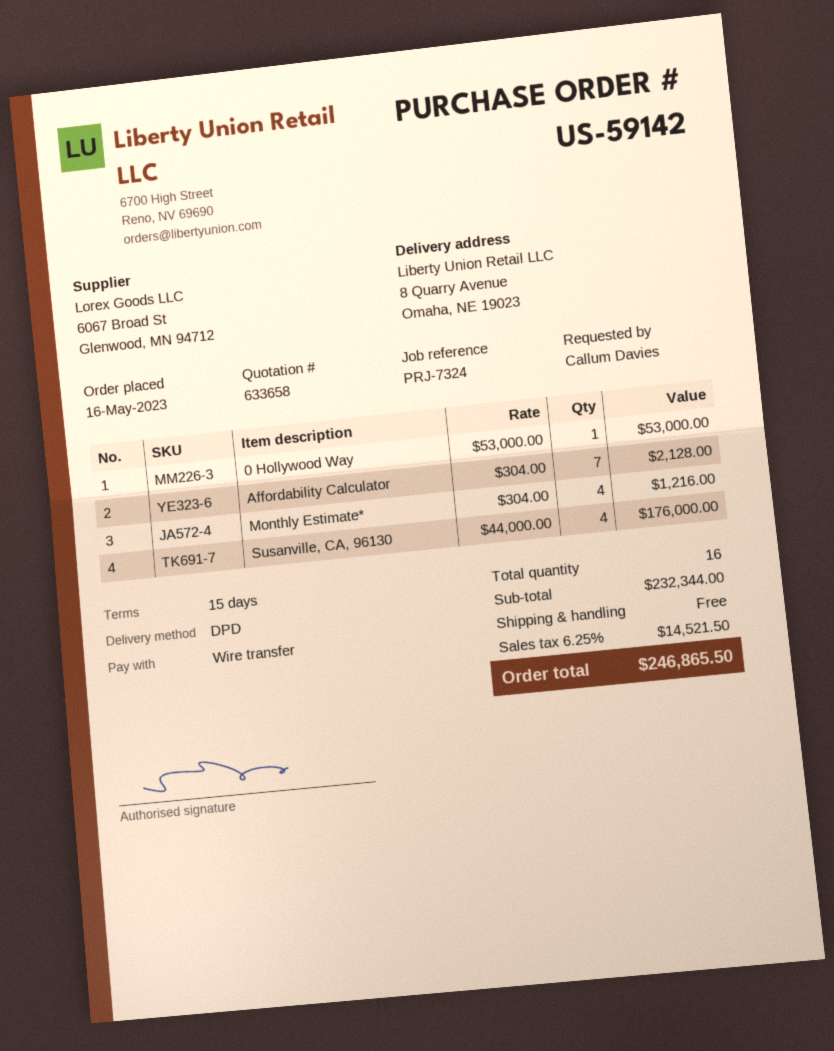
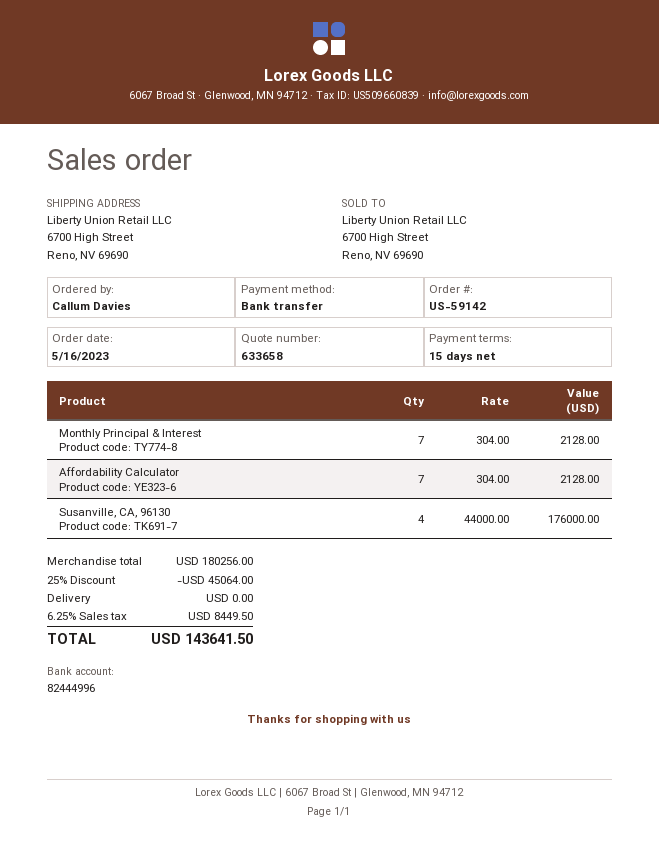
ship to: 8 Quarry Avenue, Omaha, NE 19023 -> 6700 High Street, Reno, NV 69690
0 Hollywood Way: 1 x 53000.00 = 53000.00 -> none
Monthly Estimate*: 4 x 304.00 = 1216.00 -> none
Monthly Principal & Interest: none -> 7 x 304.00 = 2128.00
subtotal: 232344.00 -> 180256.00
discount: none -> 25% = 45064.00
tax: 6.25% = 14521.50 -> 6.25% = 8449.50
total: 246865.50 -> 143641.50

